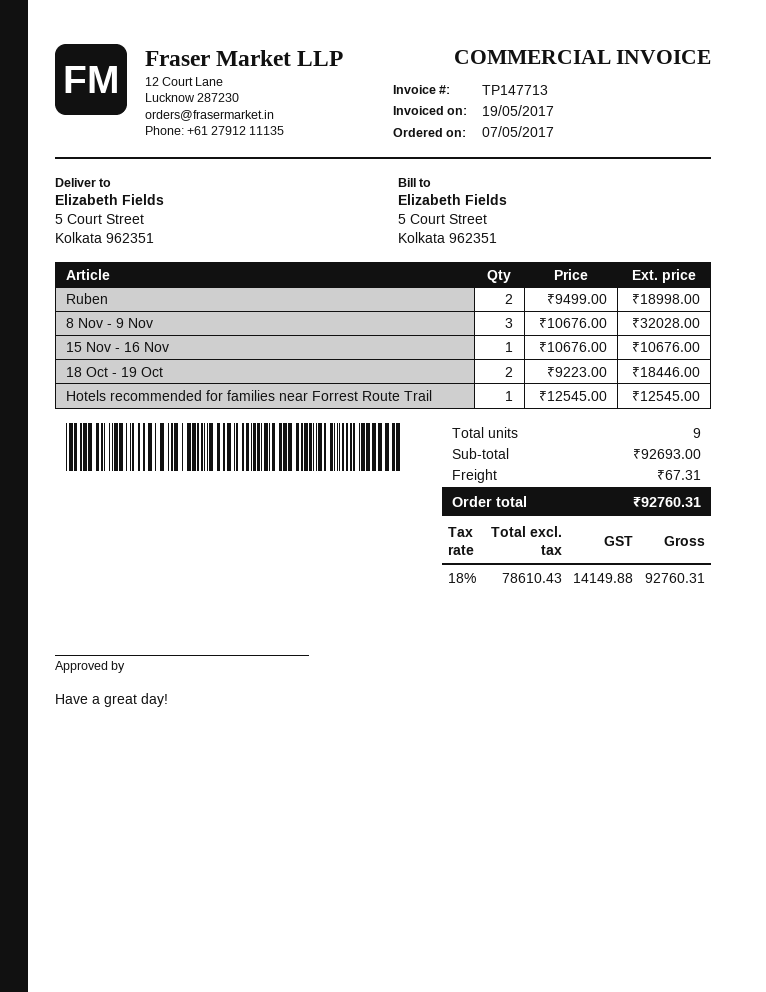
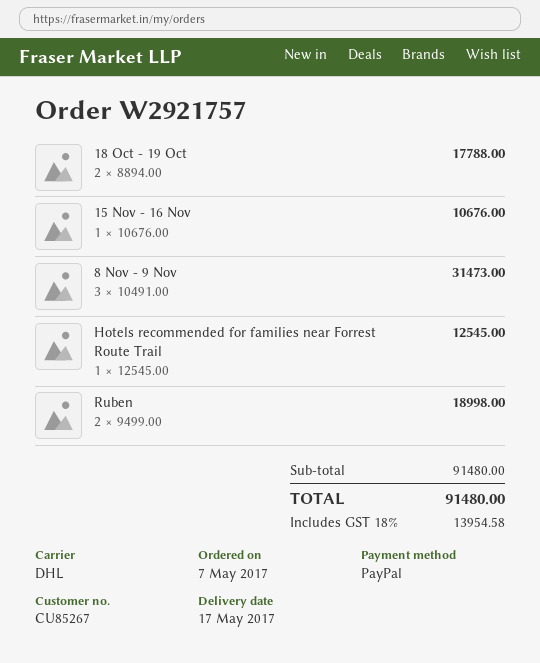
8 Nov - 9 Nov: 3 x 10676.00 = 32028.00 -> 3 x 10491.00 = 31473.00
18 Oct - 19 Oct: 2 x 9223.00 = 18446.00 -> 2 x 8894.00 = 17788.00
subtotal: 92693.00 -> 91480.00
shipping: 67.31 -> none
tax: 18% = 14149.88 -> 18% = 13954.58
total: 92760.31 -> 91480.00

